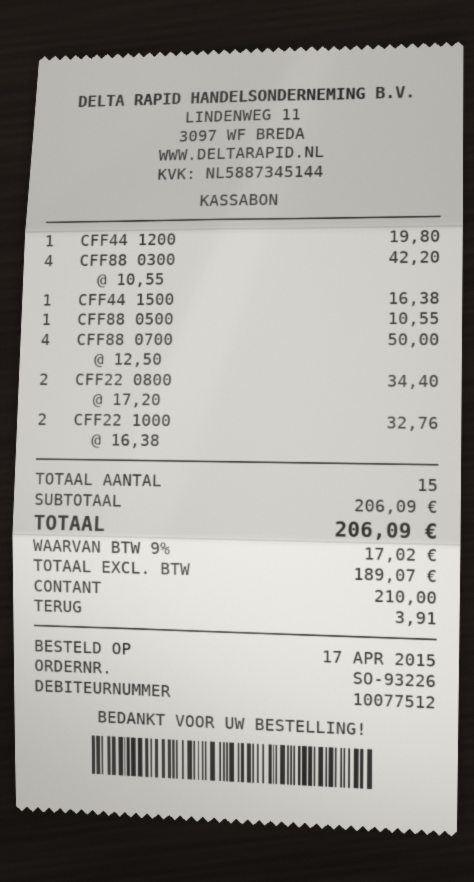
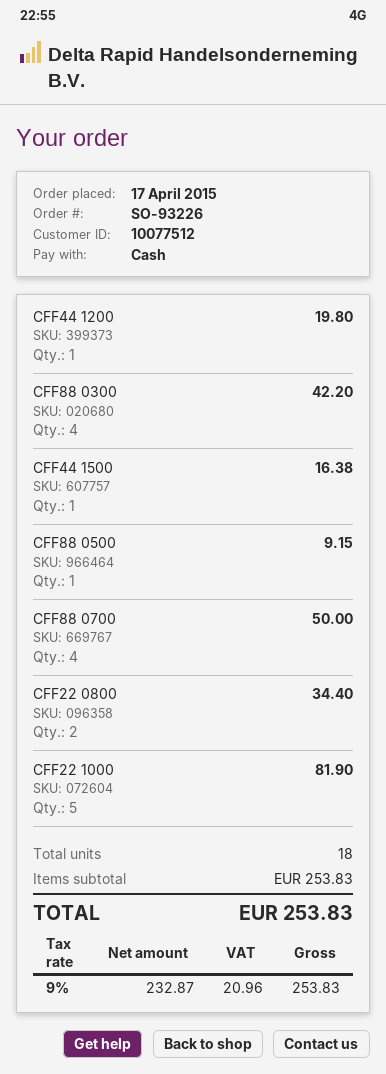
CFF88 0500: 1 for 10.55 -> 1 for 9.15
CFF22 1000: 2 for 32.76 -> 5 for 81.90
total quantity: 15 -> 18
subtotal: 206.09 -> 253.83
net: 189.07 -> 232.87
tax: 9% = 17.02 -> 9% = 20.96
total: 206.09 -> 253.83

